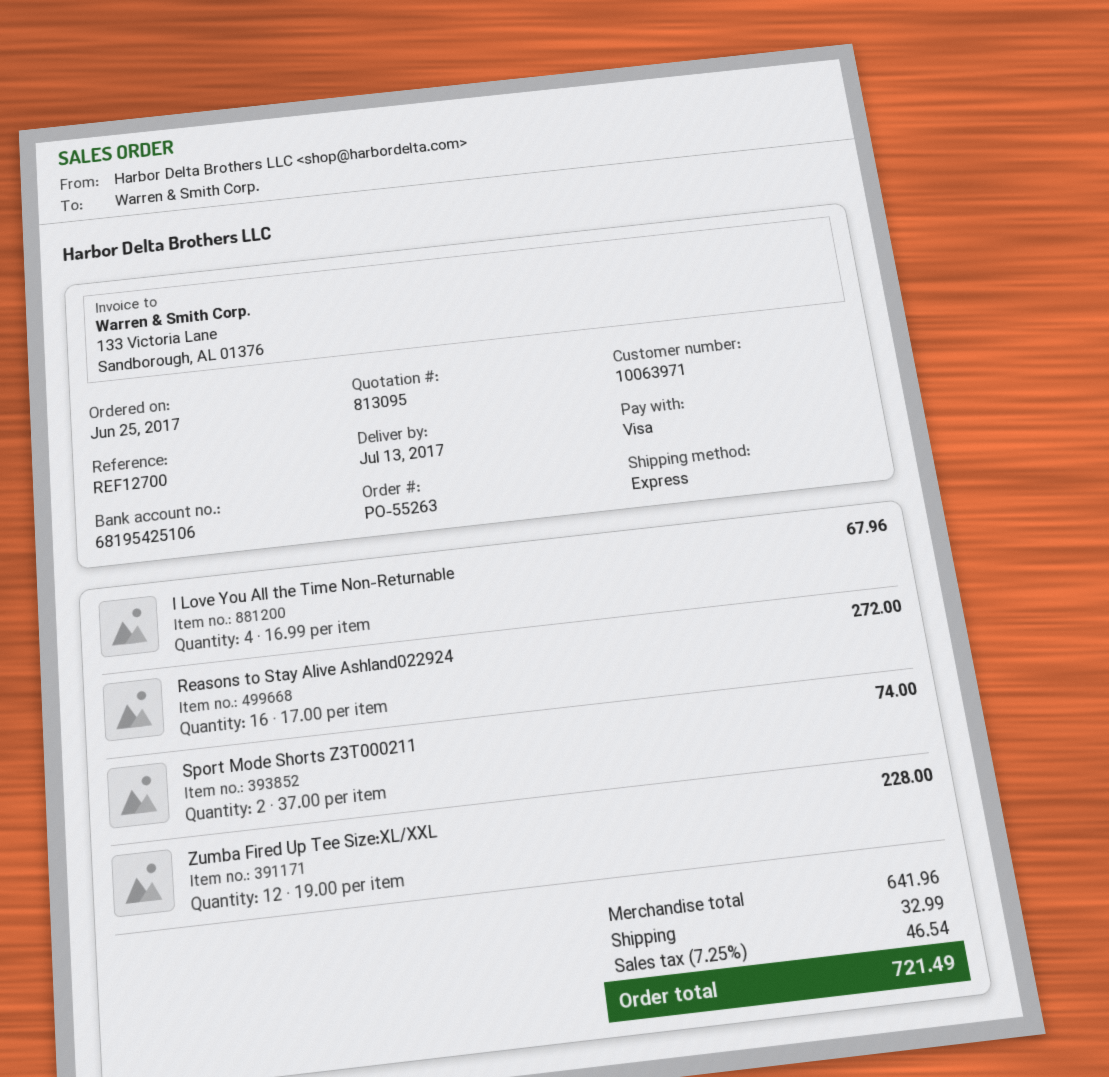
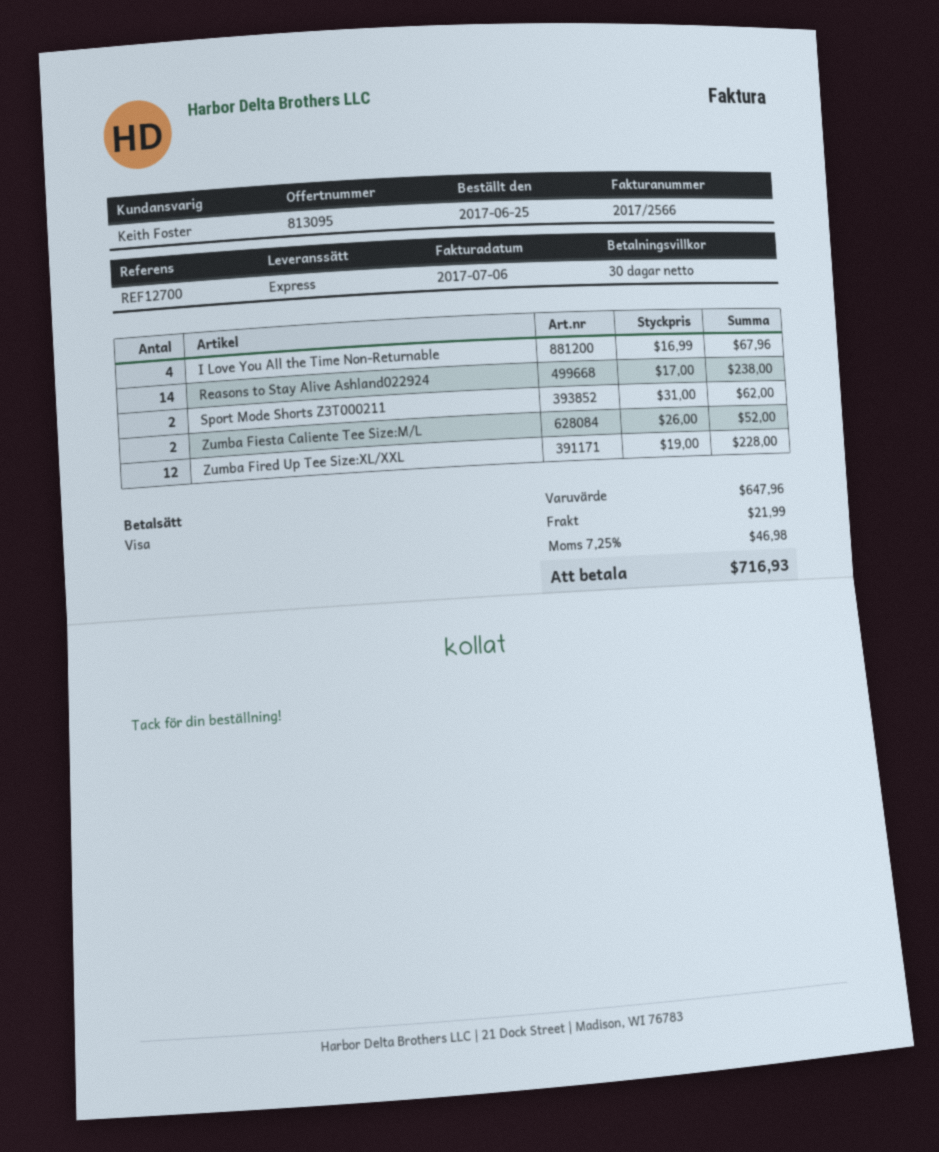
Reasons to Stay Alive Ashland022924: 16 x 17.00 = 272.00 -> 14 x 17.00 = 238.00
Sport Mode Shorts Z3T000211: 2 x 37.00 = 74.00 -> 2 x 31.00 = 62.00
Zumba Fiesta Caliente Tee Size:M/L: none -> 2 x 26.00 = 52.00
subtotal: 641.96 -> 647.96
shipping: 32.99 -> 21.99
tax: 7.25% = 46.54 -> 7.25% = 46.98
total: 721.49 -> 716.93

